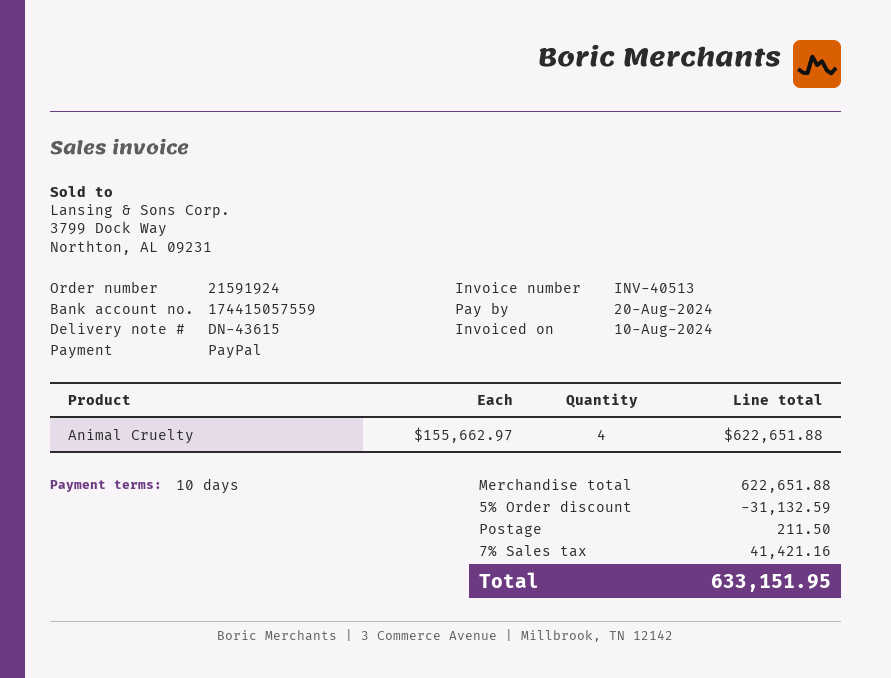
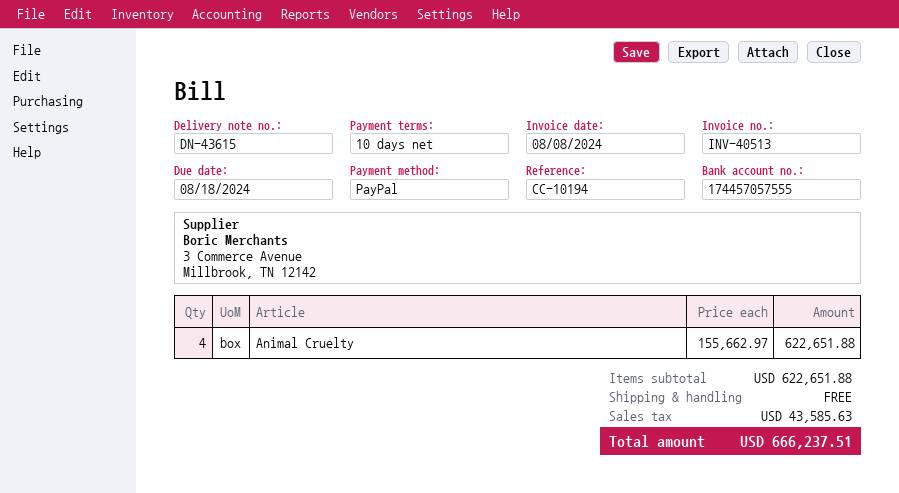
invoice date: 2024-08-10 -> 2024-08-08
due date: 2024-08-20 -> 2024-08-18
bank account: 174415057559 -> 174457057555
discount: 5% = 31132.59 -> none
shipping: 211.50 -> 0.00
tax: 41421.16 -> 43585.63
total: 633151.95 -> 666237.51

